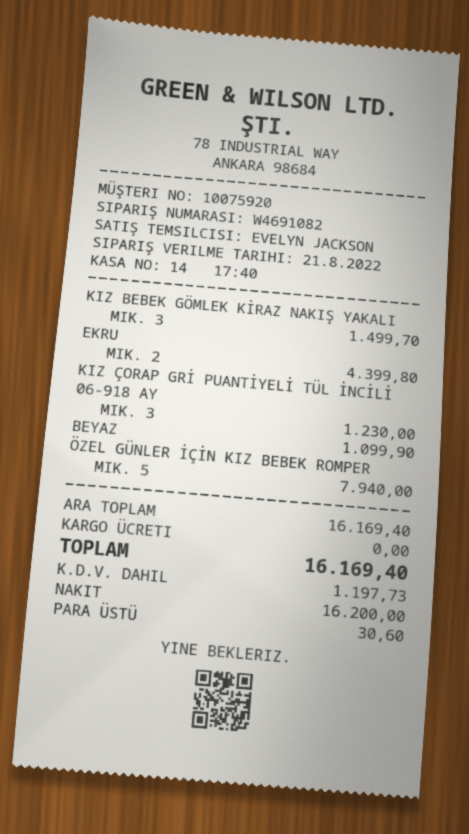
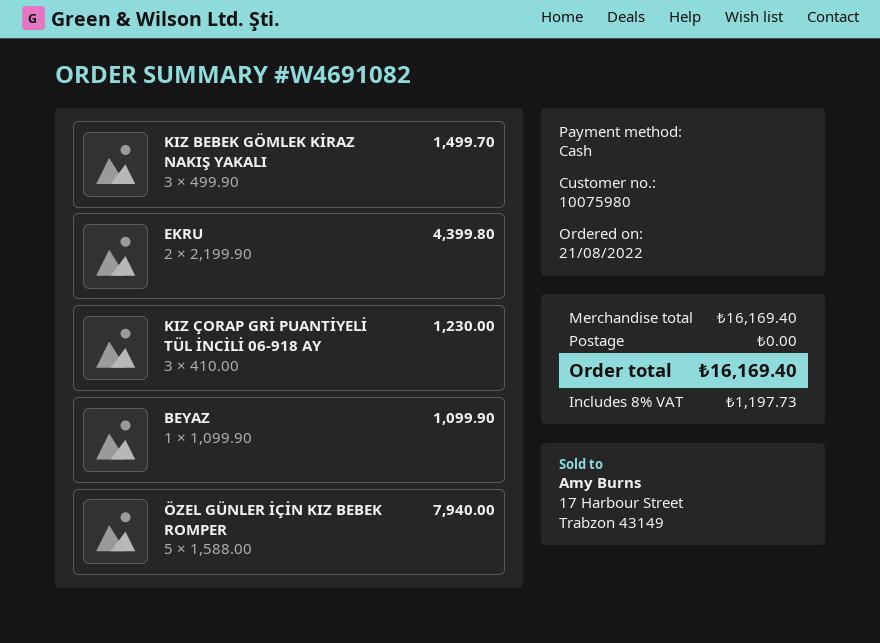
customer number: 10075920 -> 10075980

